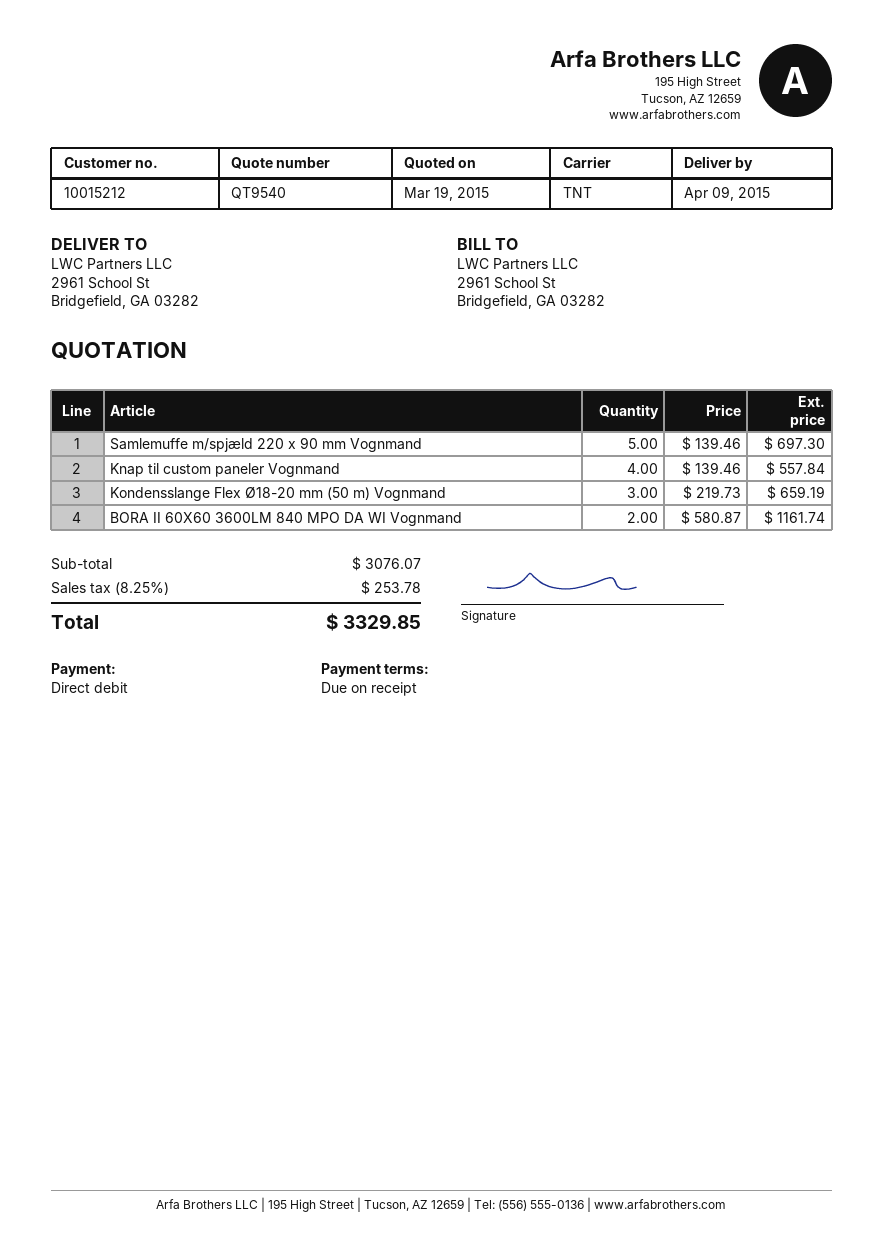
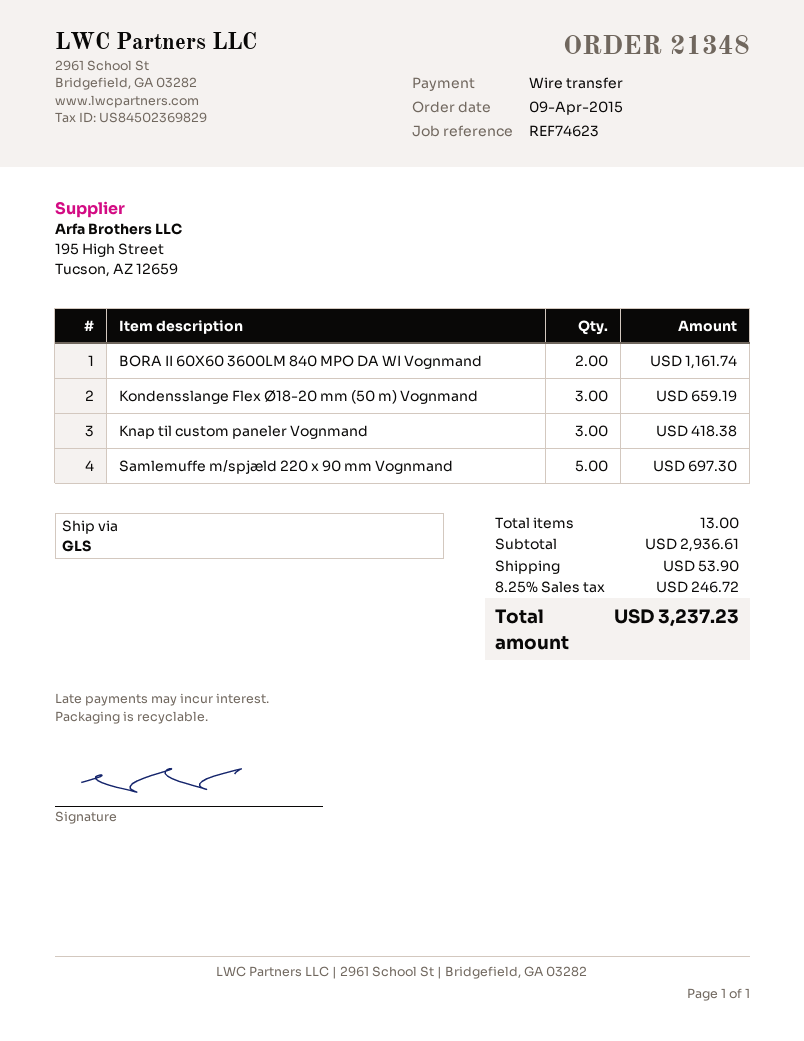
payment method: direct debit -> bank transfer
shipping method: TNT -> GLS
Knap til custom paneler Vognmand: 4 for 557.84 -> 3 for 418.38
subtotal: 3076.07 -> 2936.61
shipping: none -> 53.90
tax: 8.25% = 253.78 -> 8.25% = 246.72
total: 3329.85 -> 3237.23

